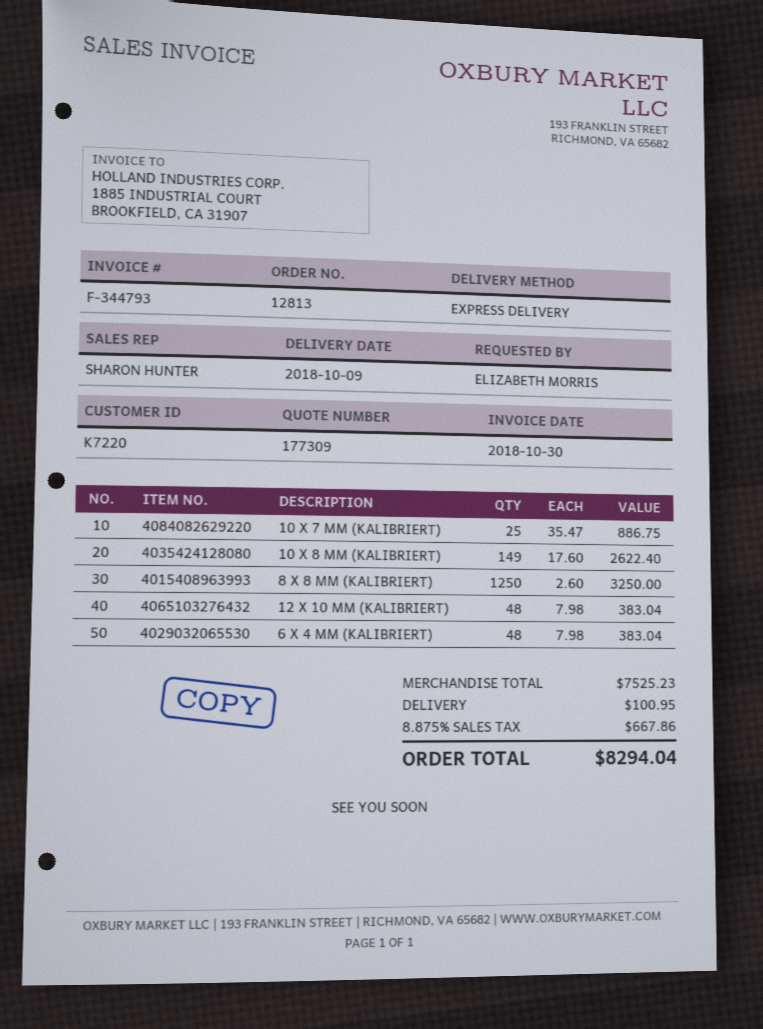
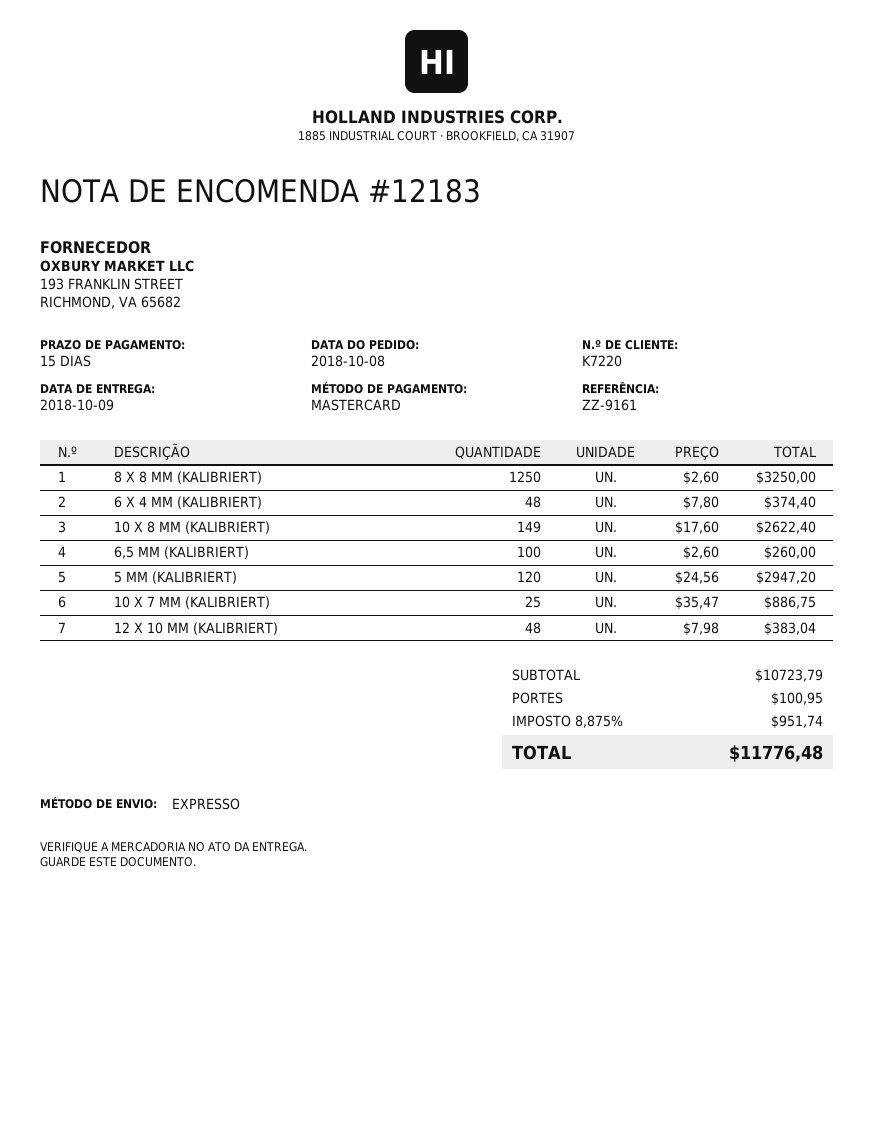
order number: 12813 -> 12183
6 X 4 MM (KALIBRIERT): 48 x 7.98 = 383.04 -> 48 x 7.80 = 374.40
6,5 MM (KALIBRIERT): none -> 100 x 2.60 = 260.00
5 MM (KALIBRIERT): none -> 120 x 24.56 = 2947.20
subtotal: 7525.23 -> 10723.79
tax: 8.875% = 667.86 -> 8.875% = 951.74
total: 8294.04 -> 11776.48

